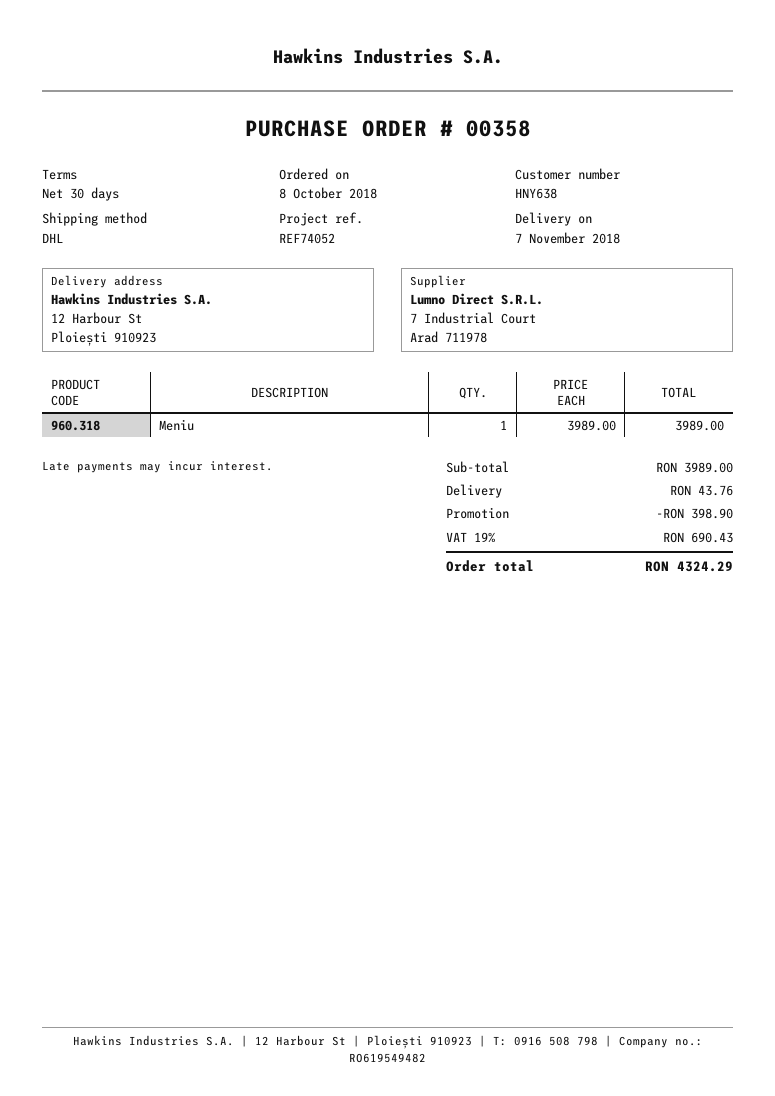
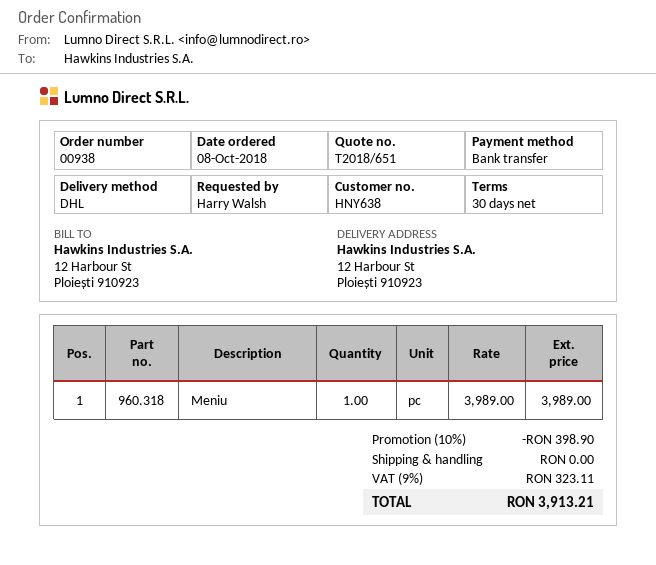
order number: 00358 -> 00938
shipping: 43.76 -> 0.00
tax: 19% = 690.43 -> 9% = 323.11
total: 4324.29 -> 3913.21

